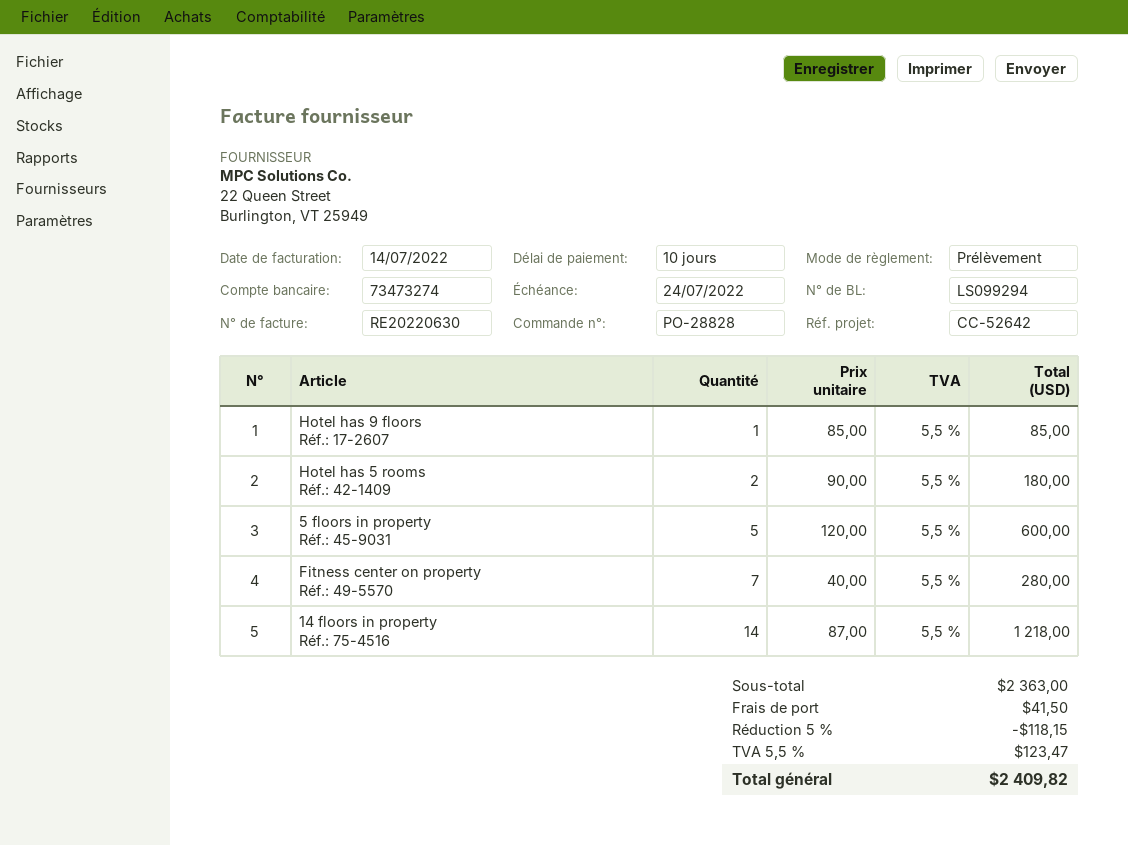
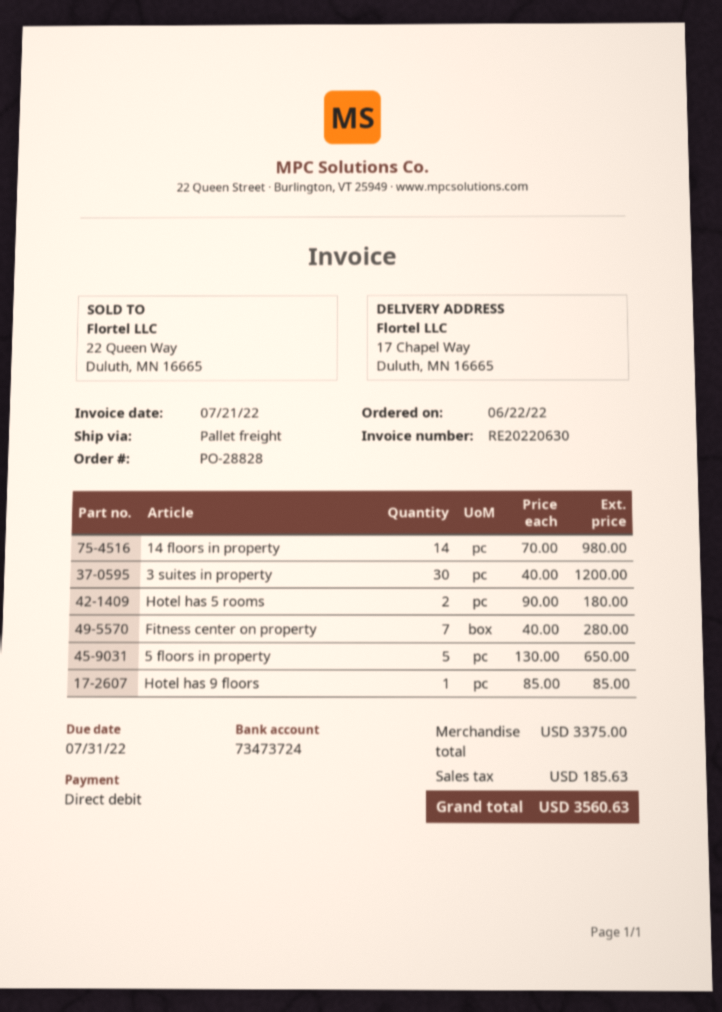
invoice date: 2022-07-14 -> 2022-07-21
due date: 2022-07-24 -> 2022-07-31
bank account: 73473274 -> 73473724
5 floors in property: 5 x 120.00 = 600.00 -> 5 x 130.00 = 650.00
14 floors in property: 14 x 87.00 = 1218.00 -> 14 x 70.00 = 980.00
3 suites in property: none -> 30 x 40.00 = 1200.00
subtotal: 2363.00 -> 3375.00
discount: 5% = 118.15 -> none
shipping: 41.50 -> none
tax: 123.47 -> 185.63
total: 2409.82 -> 3560.63

